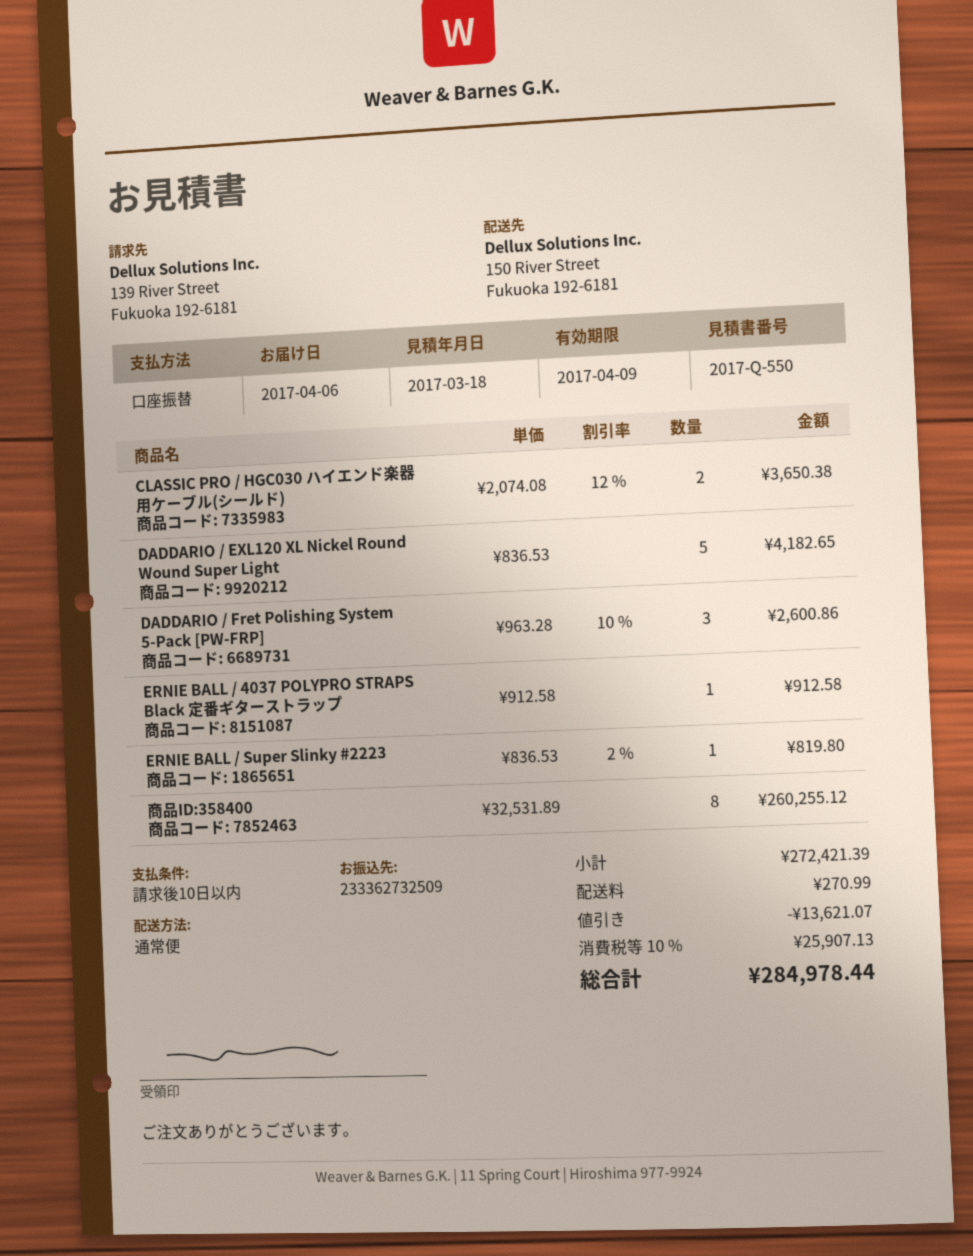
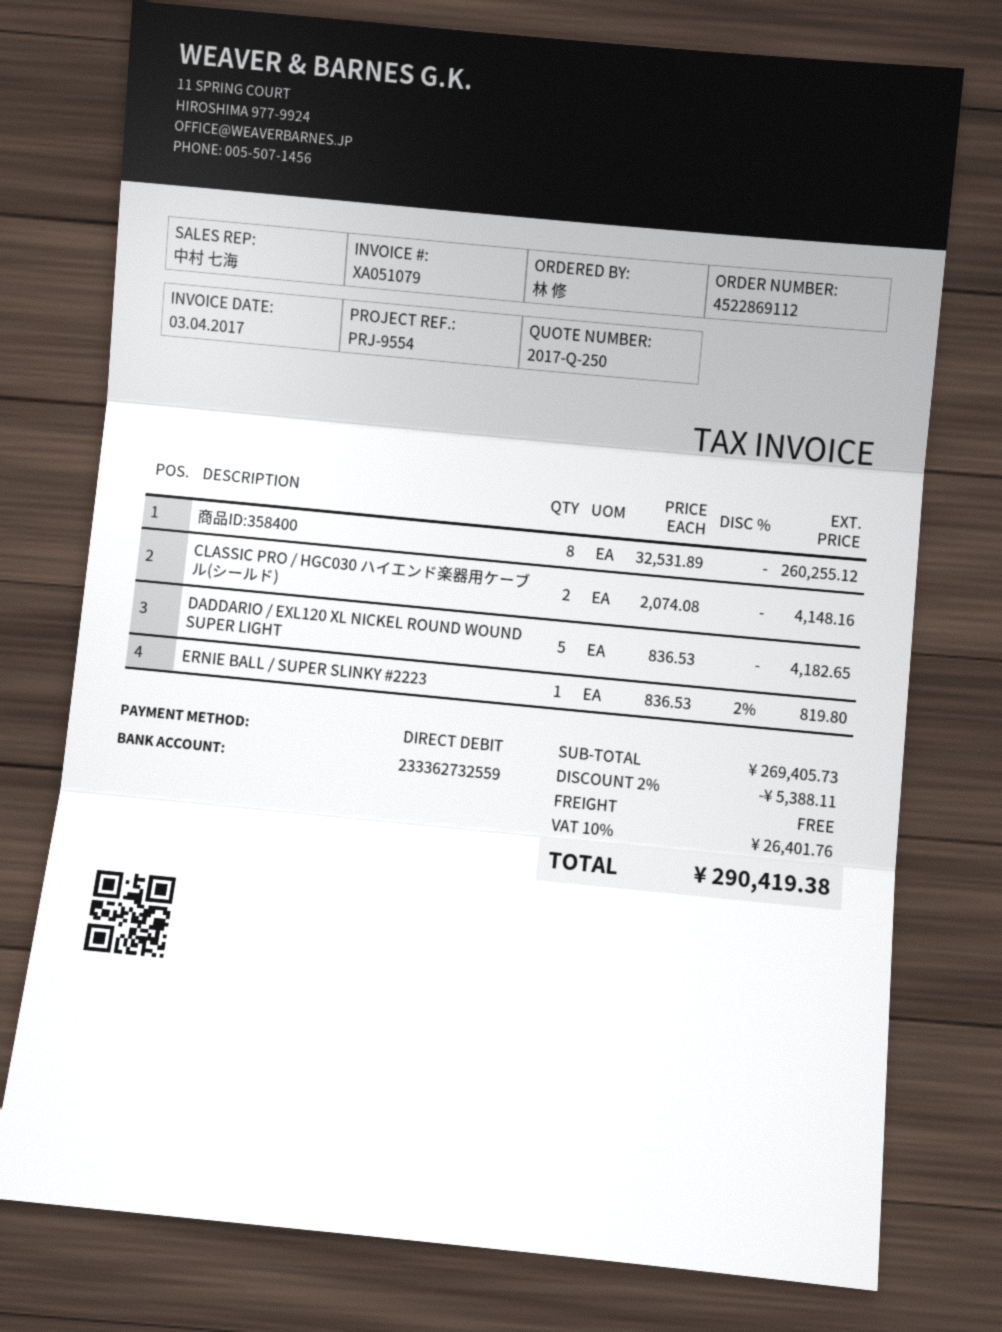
quote number: 2017-Q-550 -> 2017-Q-250
bank account: 233362732509 -> 233362732559
CLASSIC PRO / HGC030 ハイエンド楽器用ケーブル(シールド): 2 x 2074.08 - 12% = 3650.38 -> 2 x 2074.08 = 4148.16
DADDARIO / Fret Polishing System 5-Pack [PW-FRP]: 3 x 963.28 - 10% = 2600.86 -> none
ERNIE BALL / 4037 POLYPRO STRAPS Black 定番ギターストラップ: 1 x 912.58 = 912.58 -> none
subtotal: 272421.39 -> 269405.73
discount: 13621.07 -> 5388.11
shipping: 270.99 -> 0.00
tax: 10% = 25907.13 -> 10% = 26401.76
total: 284978.44 -> 290419.38

